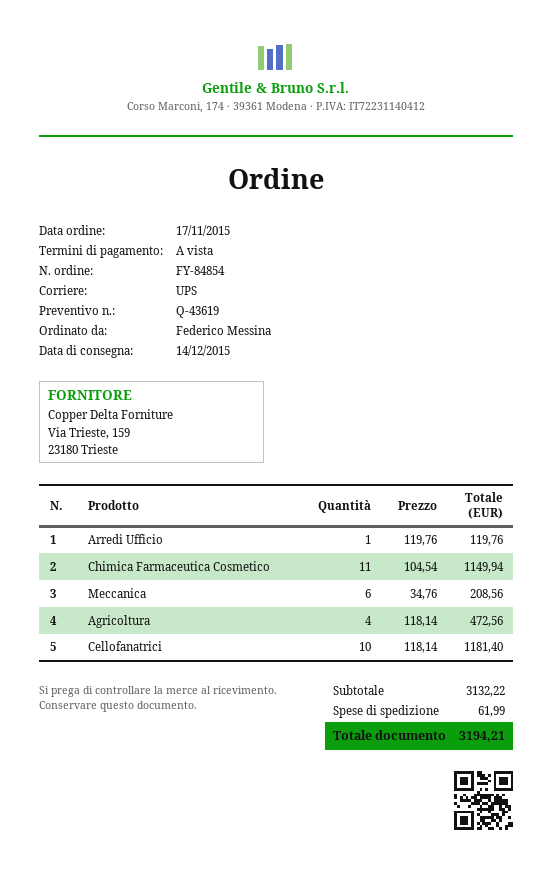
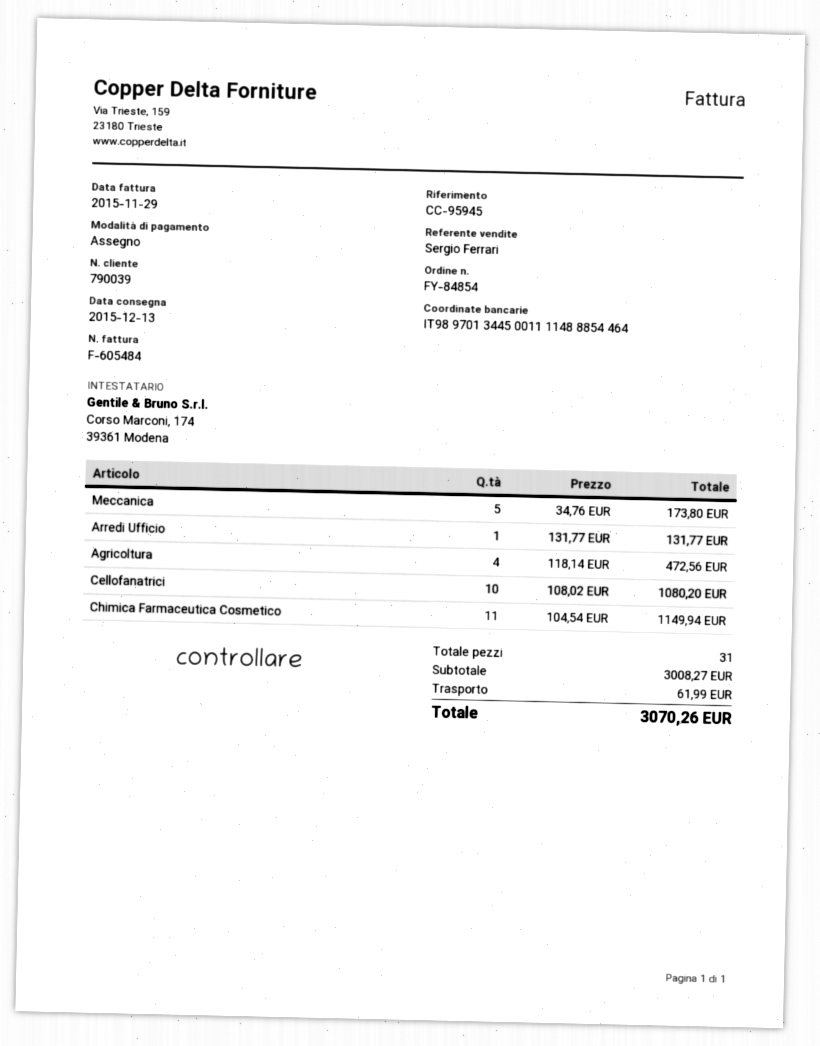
delivery date: 2015-12-14 -> 2015-12-13
Arredi Ufficio: 1 x 119.76 = 119.76 -> 1 x 131.77 = 131.77
Meccanica: 6 x 34.76 = 208.56 -> 5 x 34.76 = 173.80
Cellofanatrici: 10 x 118.14 = 1181.40 -> 10 x 108.02 = 1080.20
subtotal: 3132.22 -> 3008.27
total: 3194.21 -> 3070.26

